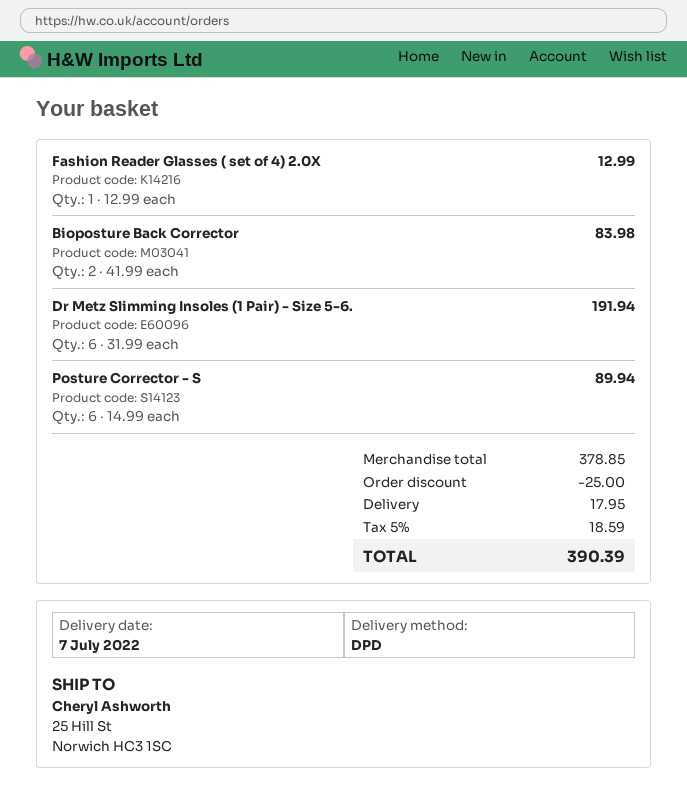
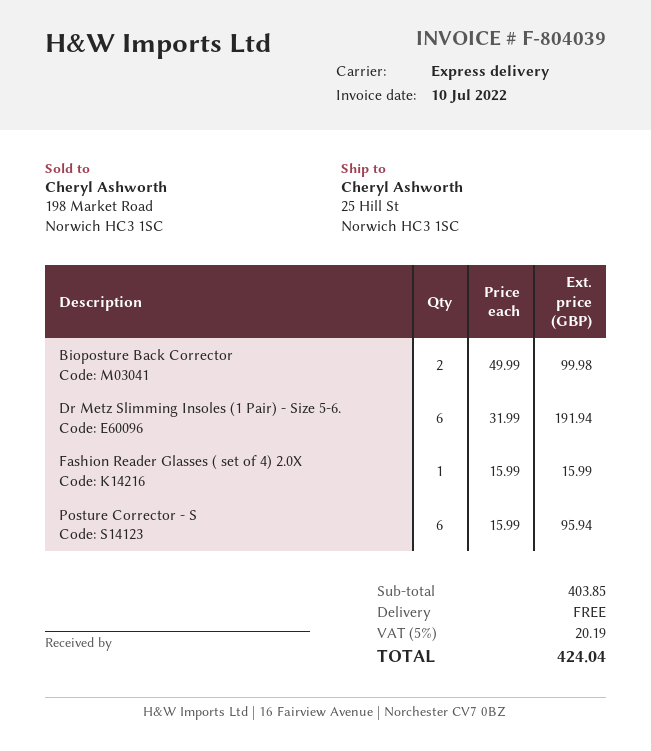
shipping method: DPD -> express
Fashion Reader Glasses ( set of 4) 2.0X: 1 x 12.99 = 12.99 -> 1 x 15.99 = 15.99
Bioposture Back Corrector: 2 x 41.99 = 83.98 -> 2 x 49.99 = 99.98
Posture Corrector - S: 6 x 14.99 = 89.94 -> 6 x 15.99 = 95.94
subtotal: 378.85 -> 403.85
discount: 25.00 -> none
shipping: 17.95 -> 0.00
tax: 5% = 18.59 -> 5% = 20.19
total: 390.39 -> 424.04

